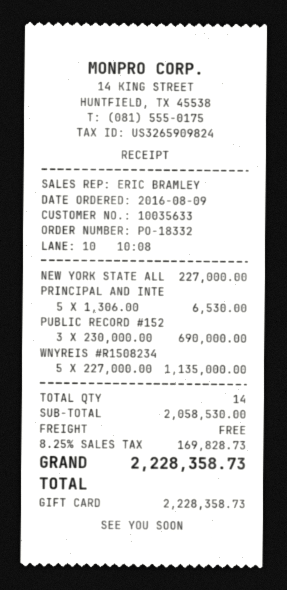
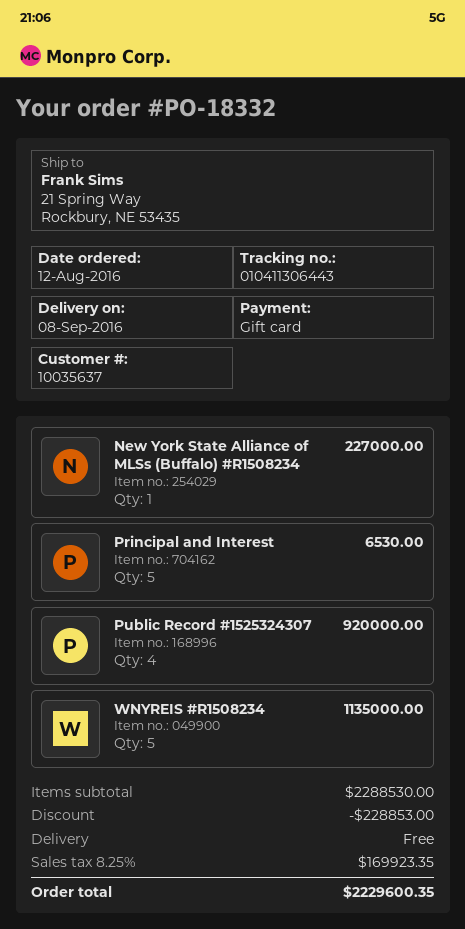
order date: 2016-08-09 -> 2016-08-12
customer number: 10035633 -> 10035637
PUBLIC RECORD #152: 3 for 690000.00 -> 4 for 920000.00
subtotal: 2058530.00 -> 2288530.00
discount: none -> 228853.00
tax: 8.25% = 169828.73 -> 8.25% = 169923.35
total: 2228358.73 -> 2229600.35

